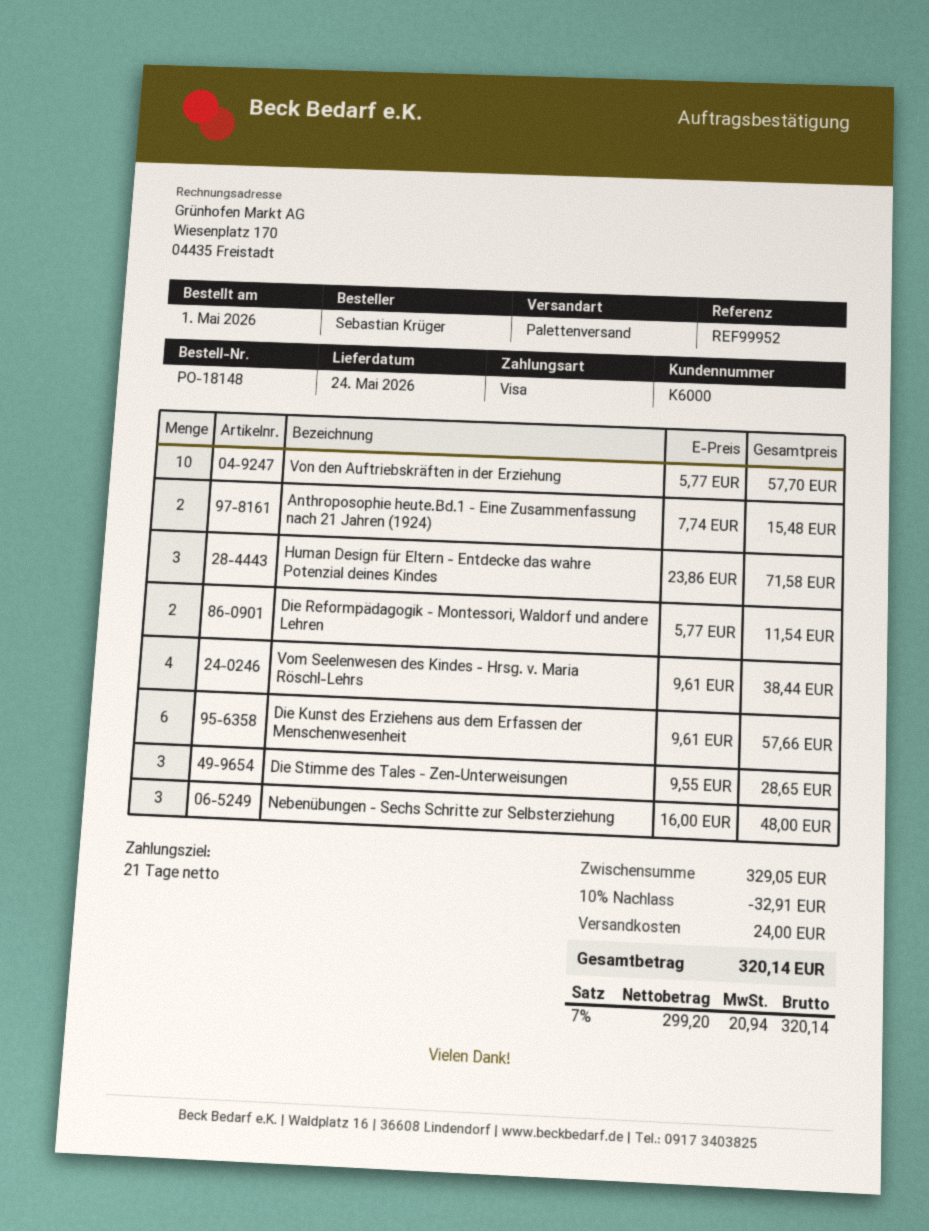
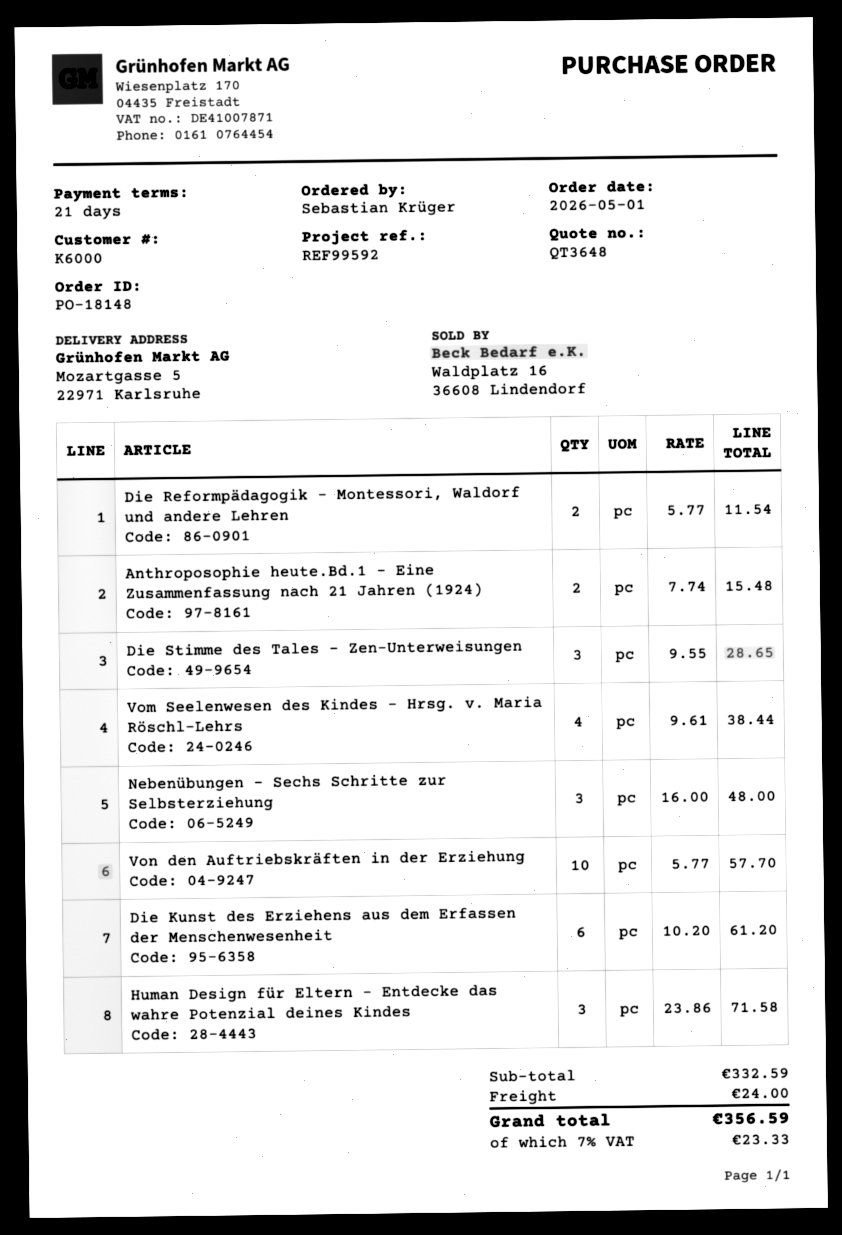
reference: REF99952 -> REF99592
Die Kunst des Erziehens aus dem Erfassen der Menschenwesenheit: 6 x 9.61 = 57.66 -> 6 x 10.20 = 61.20
subtotal: 329.05 -> 332.59
discount: 10% = 32.91 -> none
tax: 7% = 20.94 -> 7% = 23.33
total: 320.14 -> 356.59

